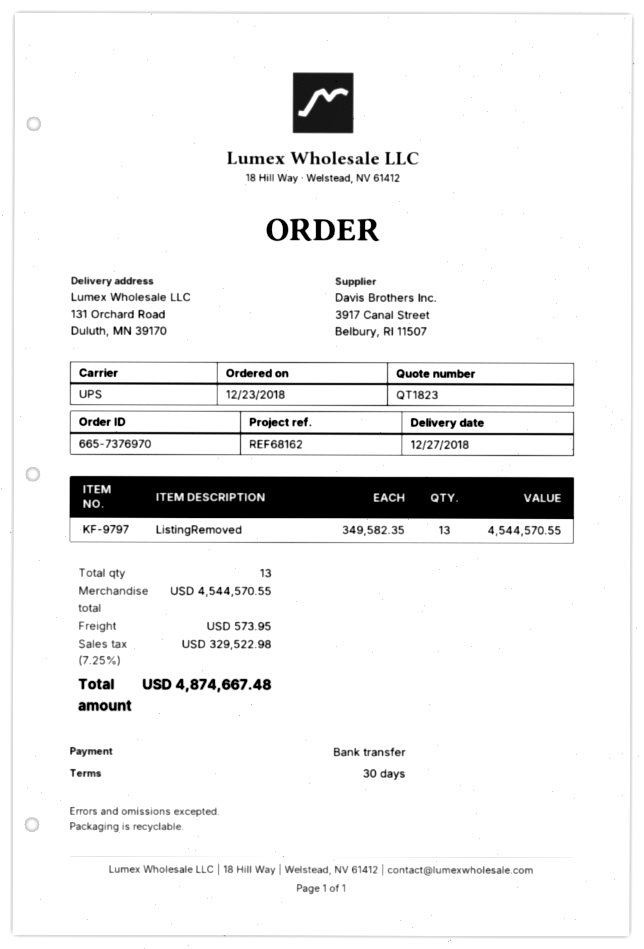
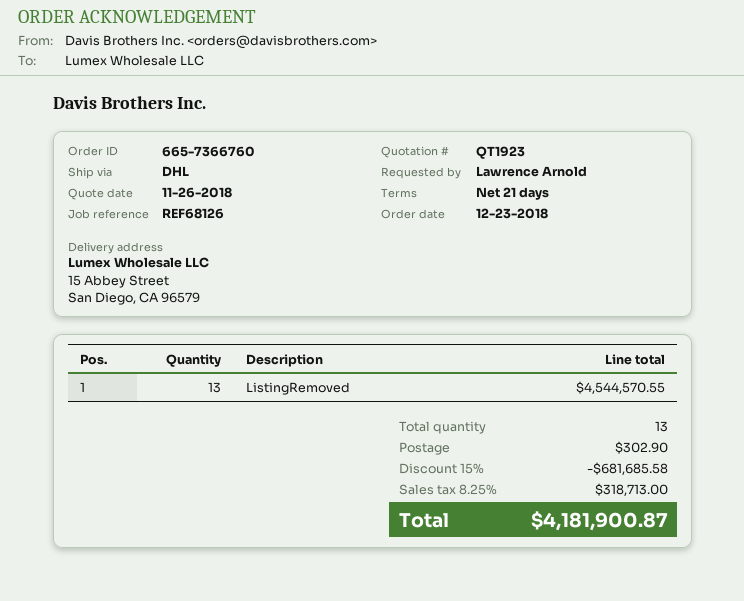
quote number: QT1823 -> QT1923
order number: 665-7376970 -> 665-7366760
payment terms: 30 days -> 21 days
reference: REF68162 -> REF68126
shipping method: UPS -> DHL
ship to: 131 Orchard Road, Duluth, MN 39170 -> 15 Abbey Street, San Diego, CA 96579
discount: none -> 15% = 681685.58
shipping: 573.95 -> 302.90
tax: 7.25% = 329522.98 -> 8.25% = 318713.00
total: 4874667.48 -> 4181900.87

